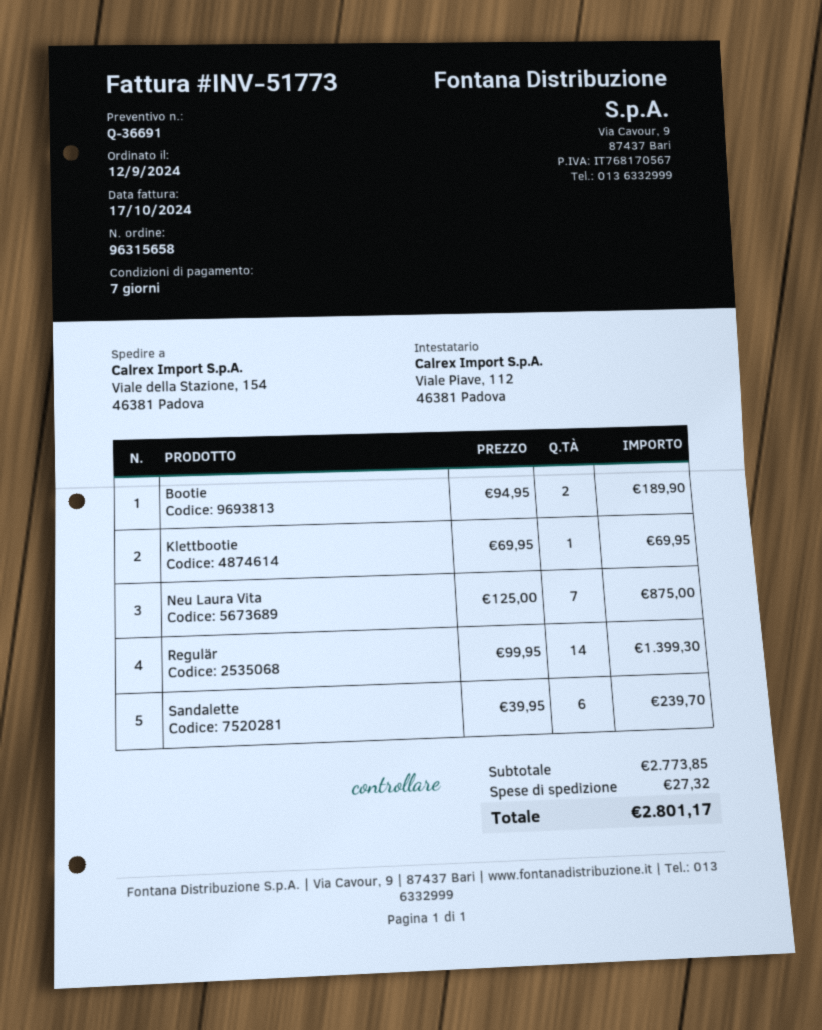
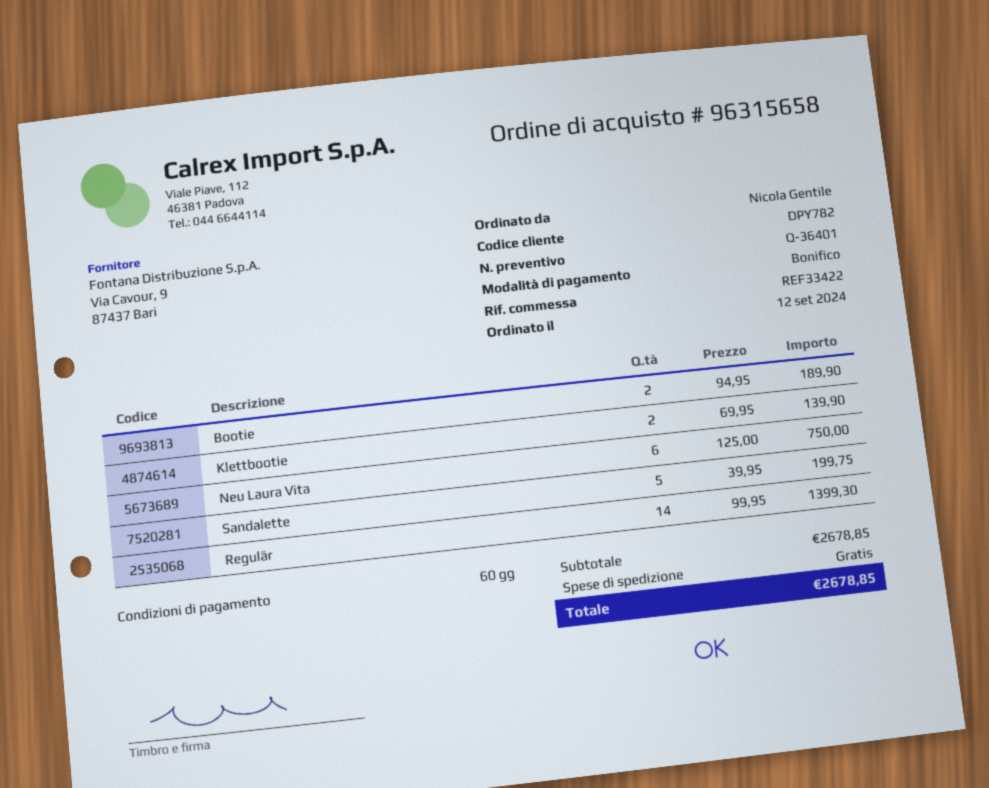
quote number: Q-36691 -> Q-36401
payment terms: 7 days -> 60 days
Klettbootie: 1 x 69.95 = 69.95 -> 2 x 69.95 = 139.90
Neu Laura Vita: 7 x 125.00 = 875.00 -> 6 x 125.00 = 750.00
Sandalette: 6 x 39.95 = 239.70 -> 5 x 39.95 = 199.75
subtotal: 2773.85 -> 2678.85
shipping: 27.32 -> 0.00
total: 2801.17 -> 2678.85

